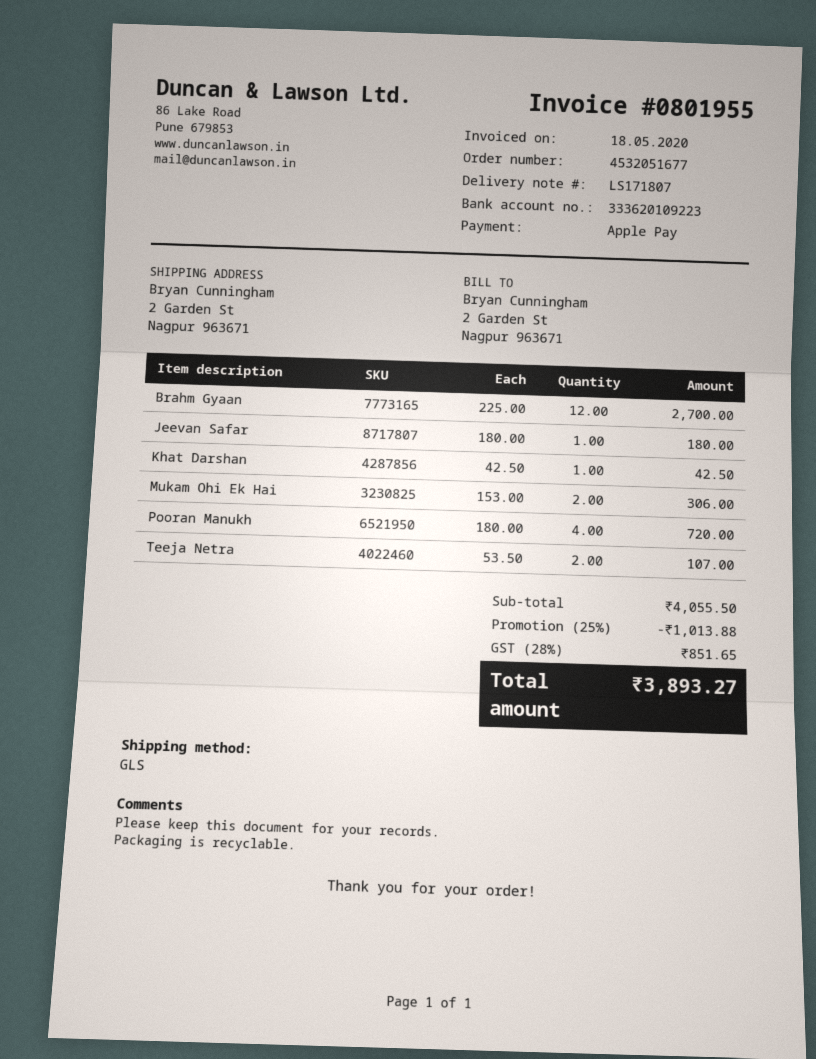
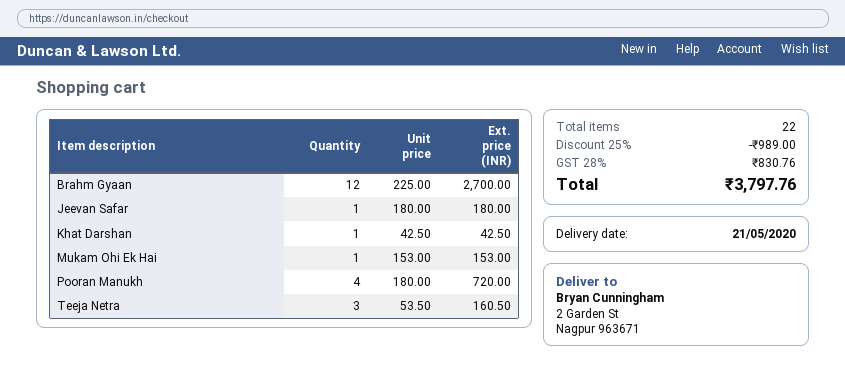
Mukam Ohi Ek Hai: 2 x 153.00 = 306.00 -> 1 x 153.00 = 153.00
Teeja Netra: 2 x 53.50 = 107.00 -> 3 x 53.50 = 160.50
discount: 25% = 1013.88 -> 25% = 989.00
tax: 28% = 851.65 -> 28% = 830.76
total: 3893.27 -> 3797.76

